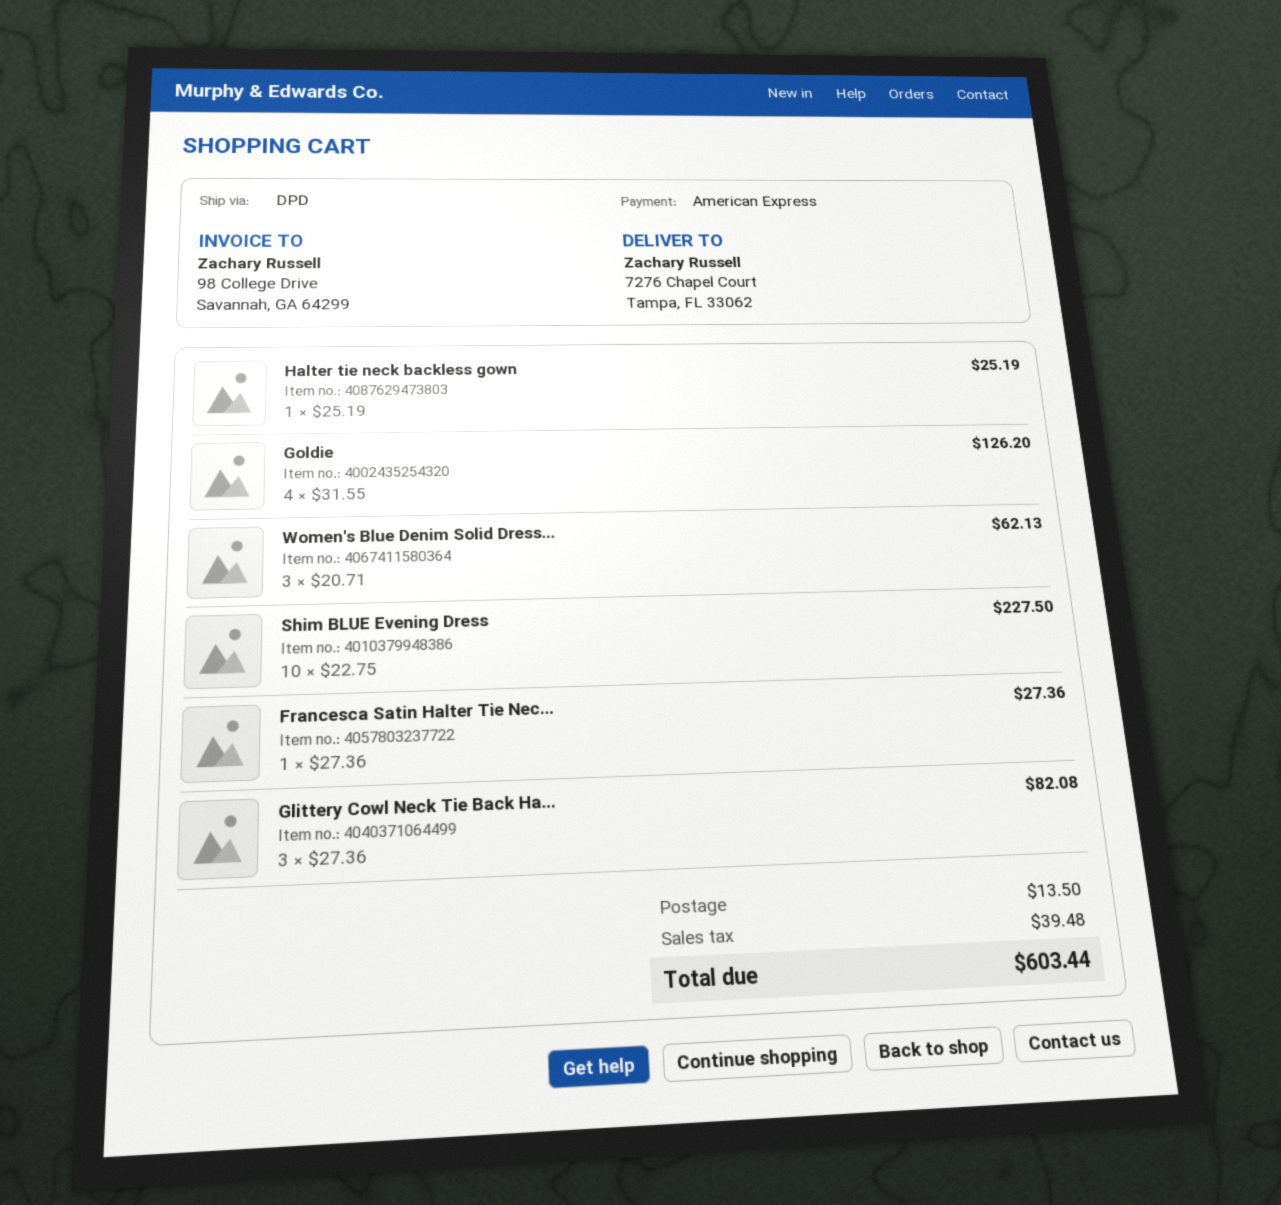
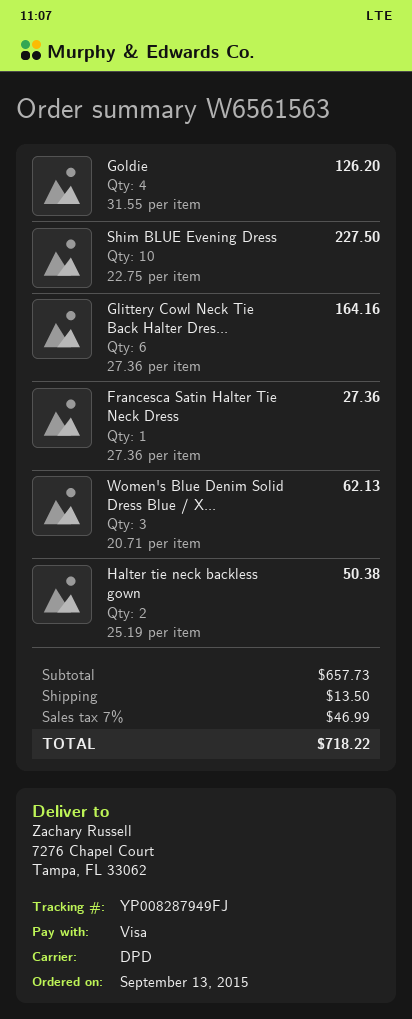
payment method: American Express -> Visa
Halter tie neck backless gown: 1 x 25.19 = 25.19 -> 2 x 25.19 = 50.38
Glittery Cowl Neck Tie Back Ha...: 3 x 27.36 = 82.08 -> 6 x 27.36 = 164.16
tax: 39.48 -> 46.99
total: 603.44 -> 718.22

